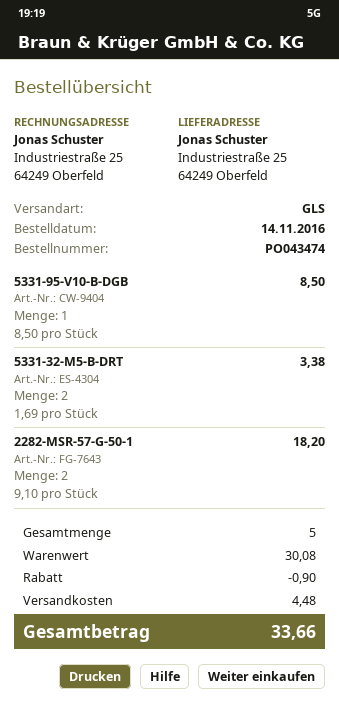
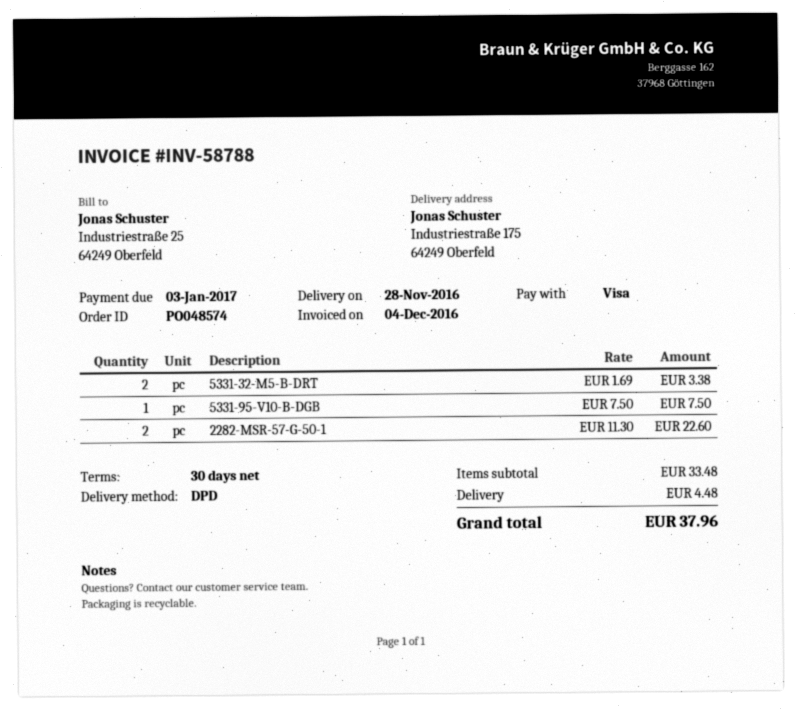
order number: PO043474 -> PO048574
shipping method: GLS -> DPD
ship to: Industriestraße 25, 64249 Oberfeld -> Industriestraße 175, 64249 Oberfeld
5331-95-V10-B-DGB: 1 x 8.50 = 8.50 -> 1 x 7.50 = 7.50
2282-MSR-57-G-50-1: 2 x 9.10 = 18.20 -> 2 x 11.30 = 22.60
subtotal: 30.08 -> 33.48
discount: 0.90 -> none
total: 33.66 -> 37.96

